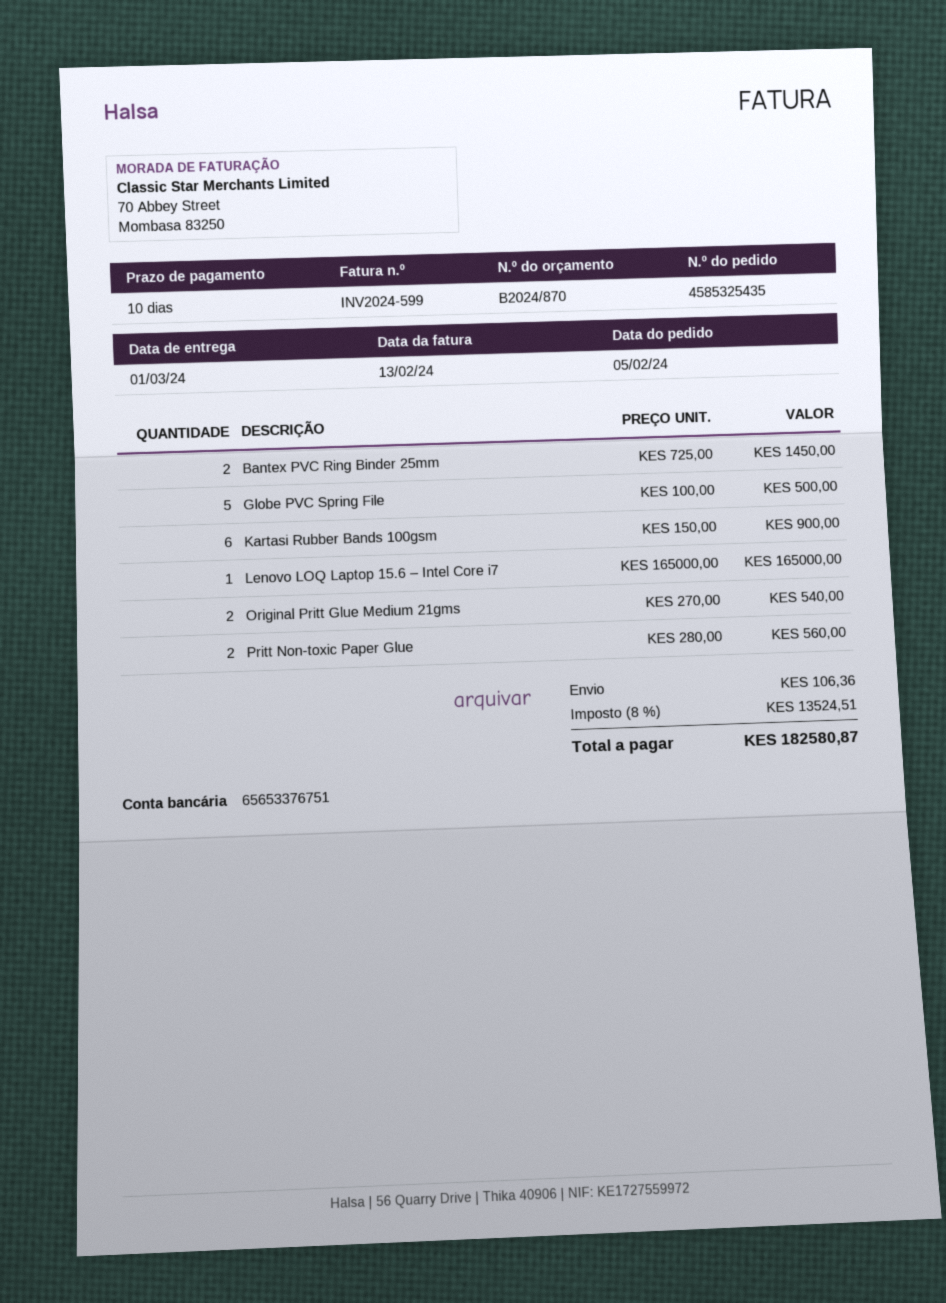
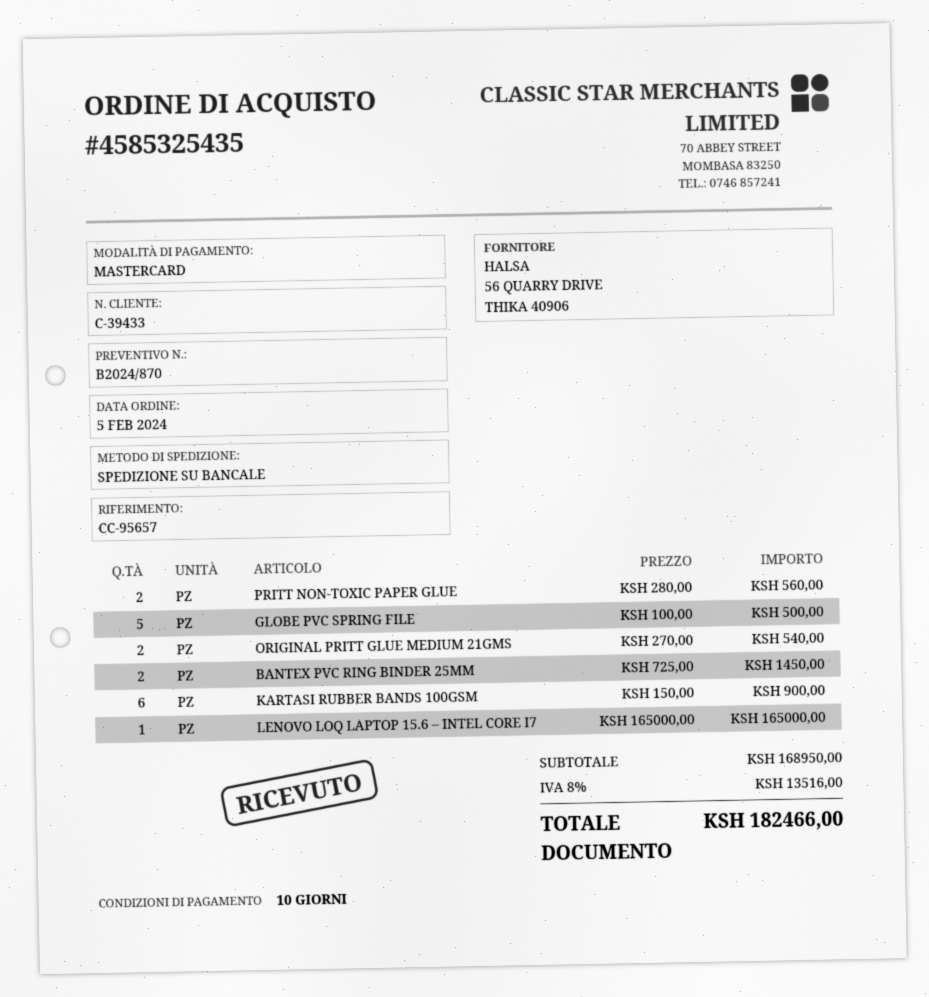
shipping: 106.36 -> none
tax: 8% = 13524.51 -> 8% = 13516.00
total: 182580.87 -> 182466.00

